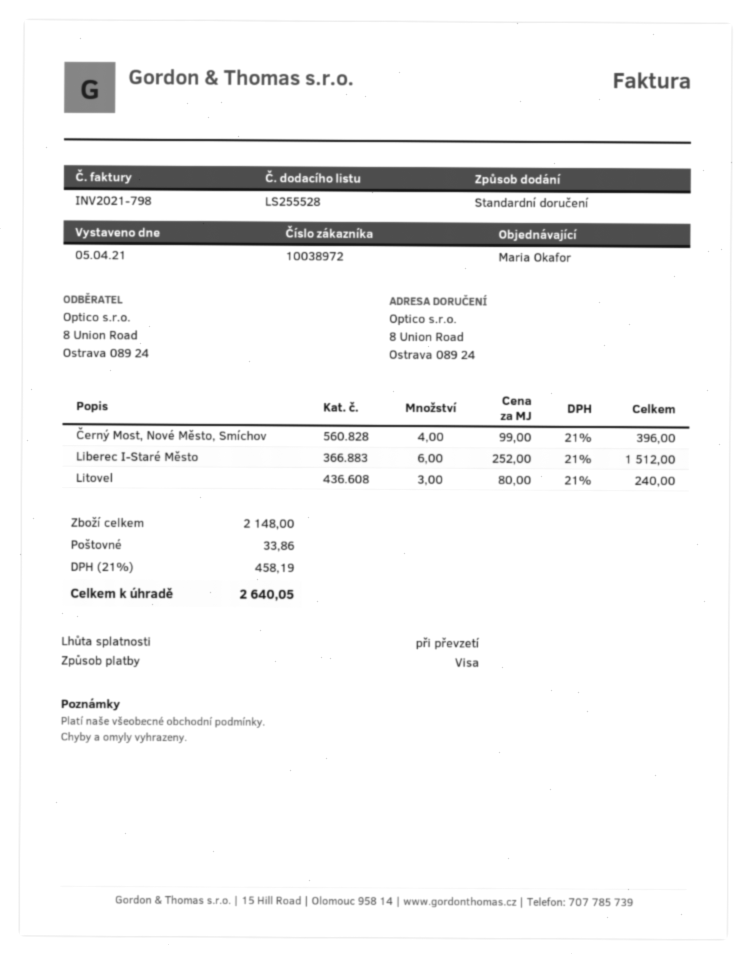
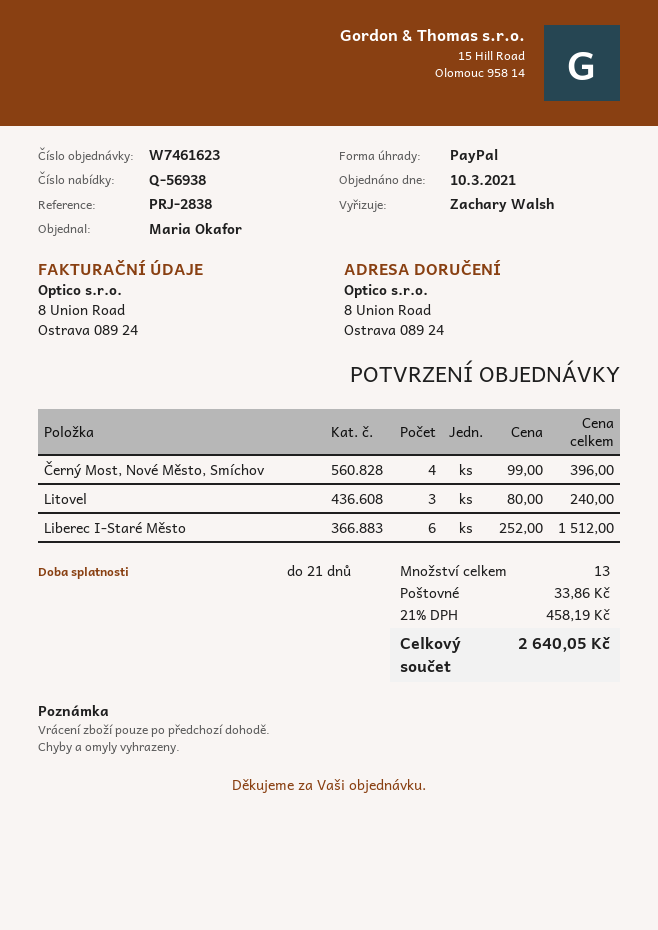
payment terms: on receipt -> 21 days
payment method: Visa -> PayPal

